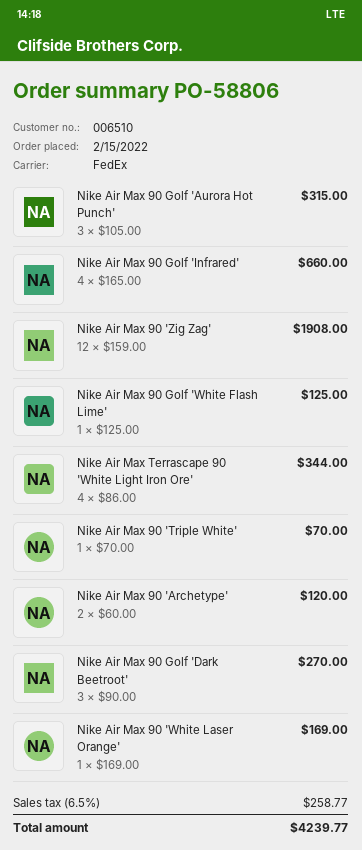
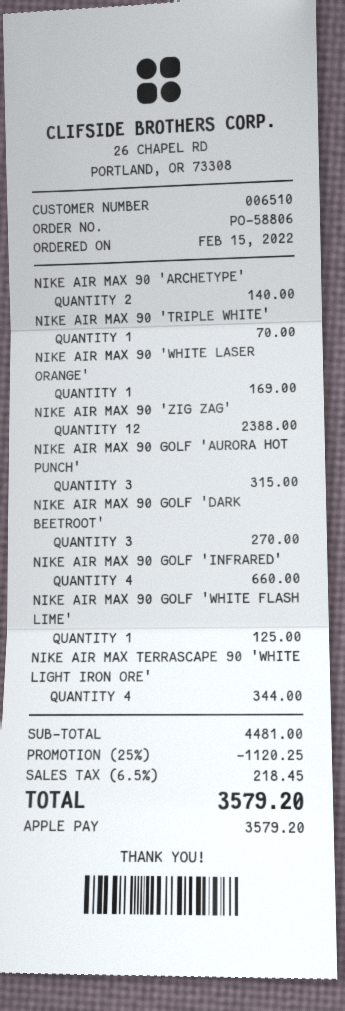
Nike Air Max 90 'Zig Zag': 12 for 1908.00 -> 12 for 2388.00
Nike Air Max 90 'Archetype': 2 for 120.00 -> 2 for 140.00
discount: none -> 25% = 1120.25
tax: 6.5% = 258.77 -> 6.5% = 218.45
total: 4239.77 -> 3579.20

